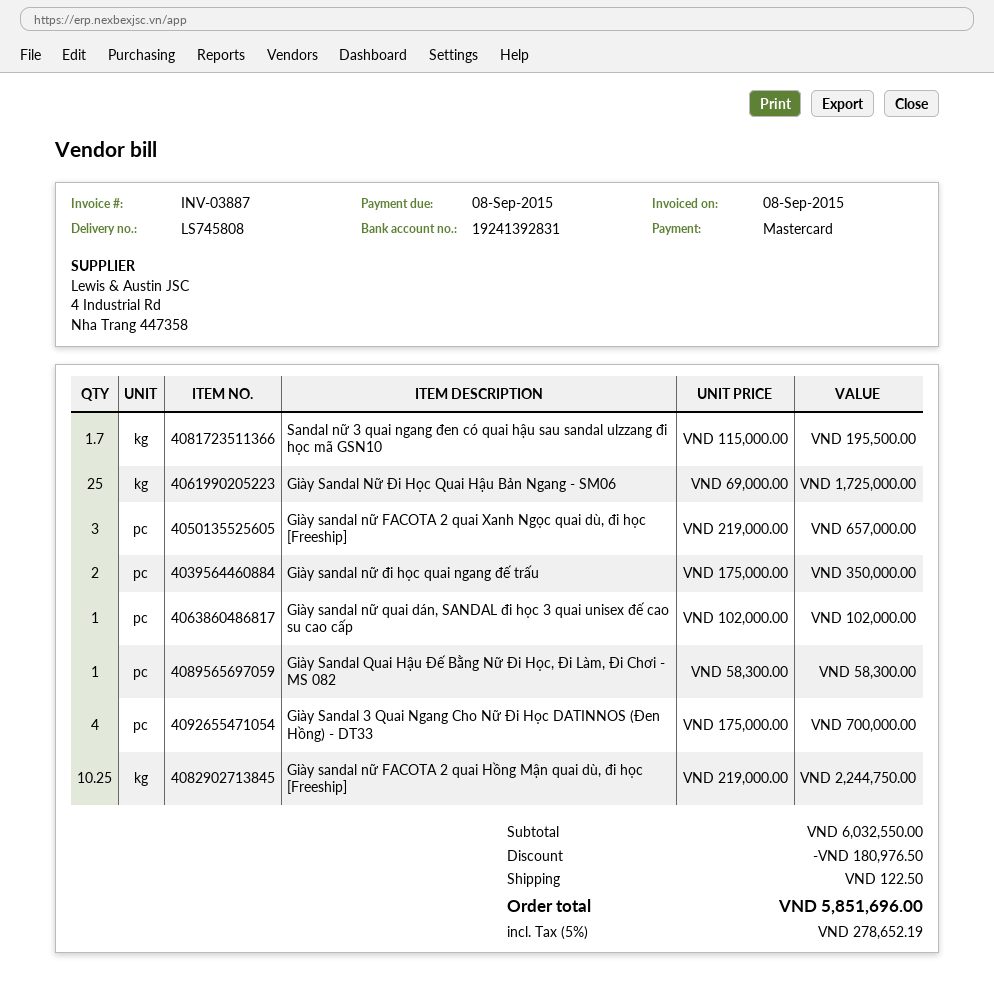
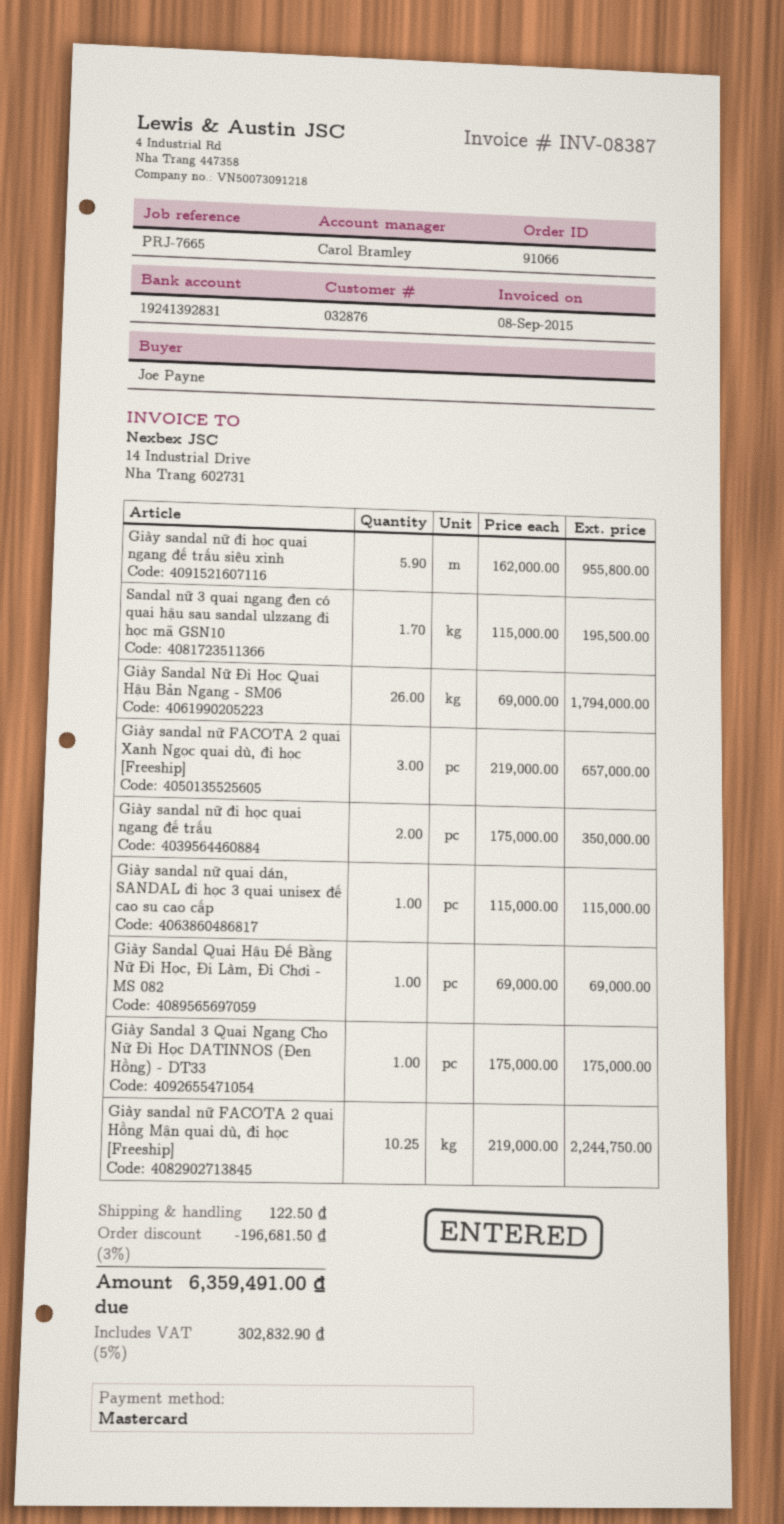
invoice number: INV-03887 -> INV-08387
Giày Sandal Nữ Đi Học Quai Hậu Bản Ngang - SM06: 25 x 69000.00 = 1725000.00 -> 26 x 69000.00 = 1794000.00
Giày sandal nữ quai dán, SANDAL đi học 3 quai unisex đế cao su cao cấp: 1 x 102000.00 = 102000.00 -> 1 x 115000.00 = 115000.00
Giày Sandal Quai Hậu Đế Bằng Nữ Đi Học, Đi Làm, Đi Chơi - MS 082: 1 x 58300.00 = 58300.00 -> 1 x 69000.00 = 69000.00
Giày Sandal 3 Quai Ngang Cho Nữ Đi Học DATINNOS (Đen Hồng) - DT33: 4 x 175000.00 = 700000.00 -> 1 x 175000.00 = 175000.00
Giày sandal nữ đi học quai ngang đế trấu siêu xinh: none -> 5.9 x 162000.00 = 955800.00
discount: 180976.50 -> 196681.50
tax: 5% = 278652.19 -> 5% = 302832.90
total: 5851696.00 -> 6359491.00

